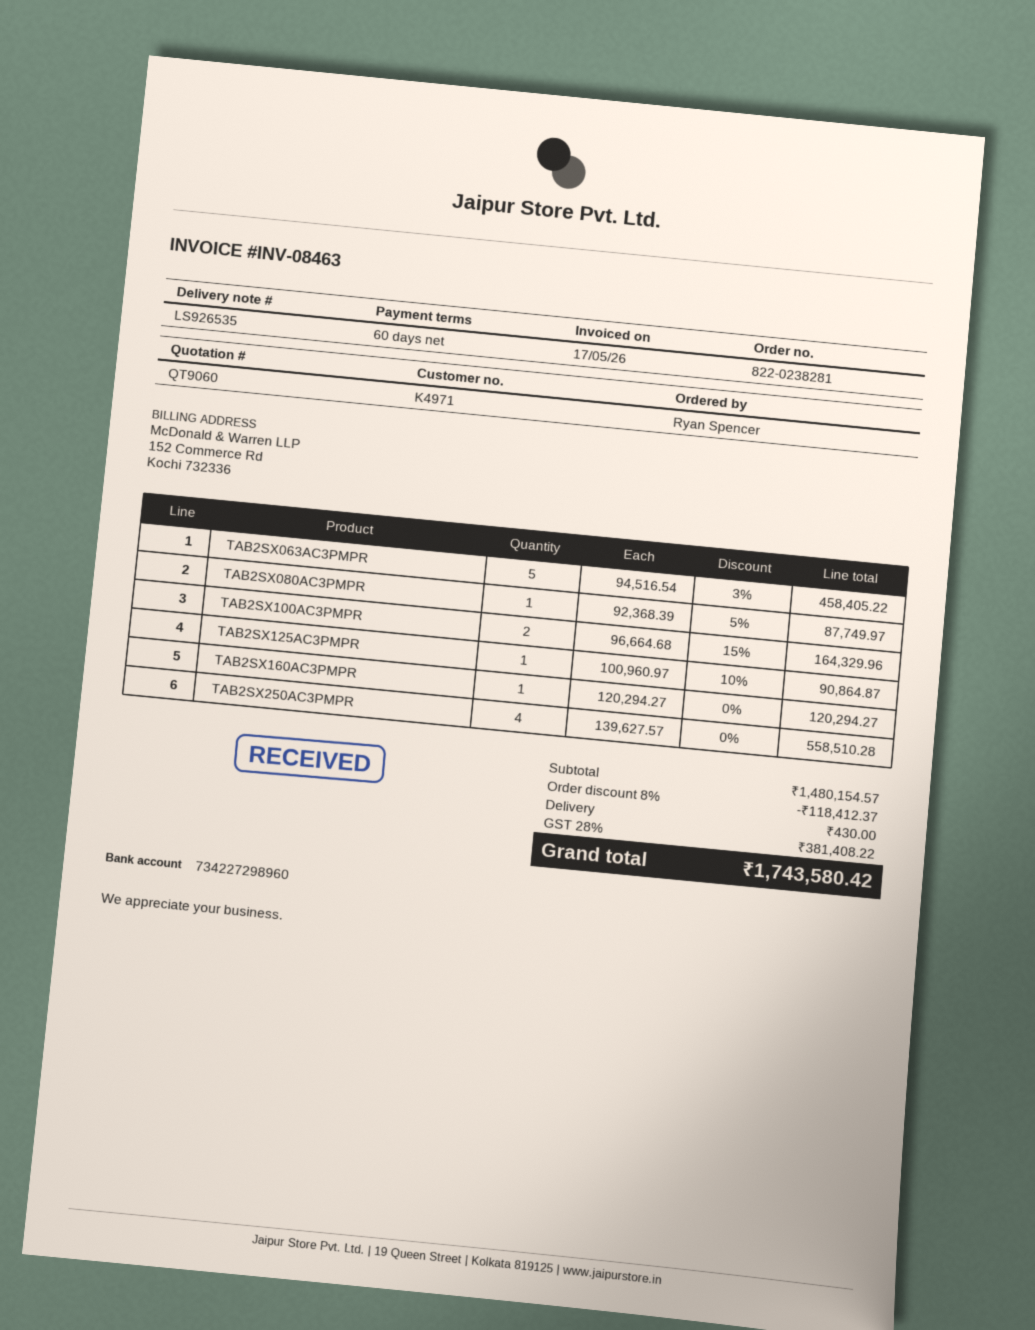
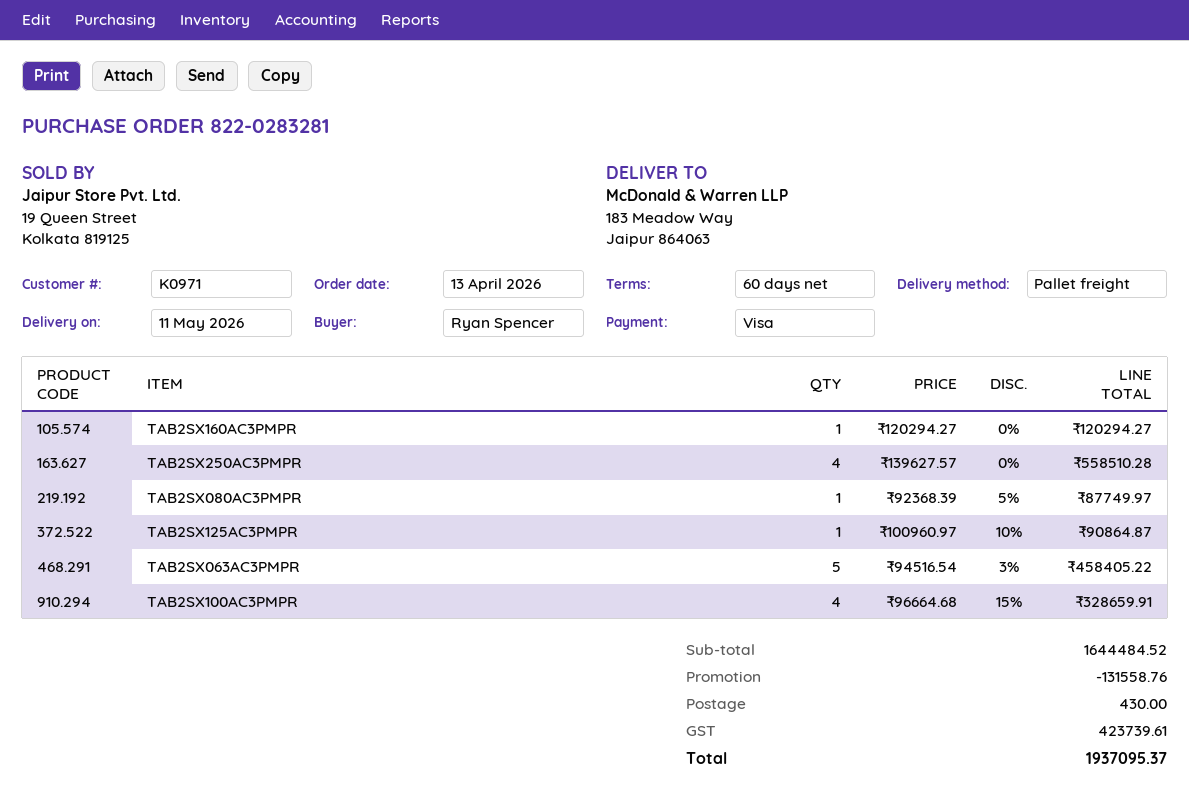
order number: 822-0238281 -> 822-0283281
customer number: K4971 -> K0971
TAB2SX100AC3PMPR: 2 x 96664.68 - 15% = 164329.96 -> 4 x 96664.68 - 15% = 328659.91
subtotal: 1480154.57 -> 1644484.52
discount: 118412.37 -> 131558.76
tax: 381408.22 -> 423739.61
total: 1743580.42 -> 1937095.37

